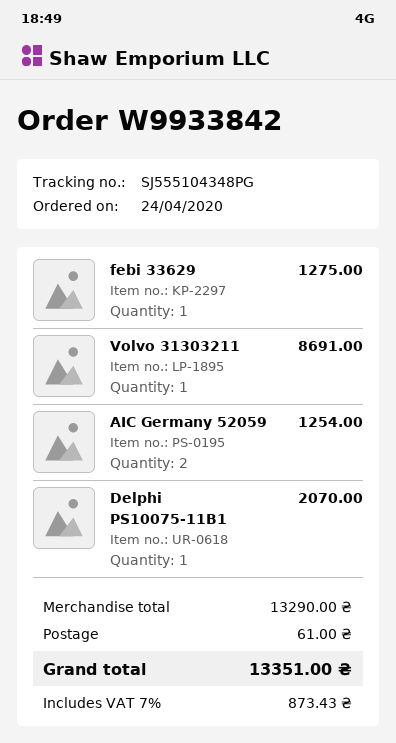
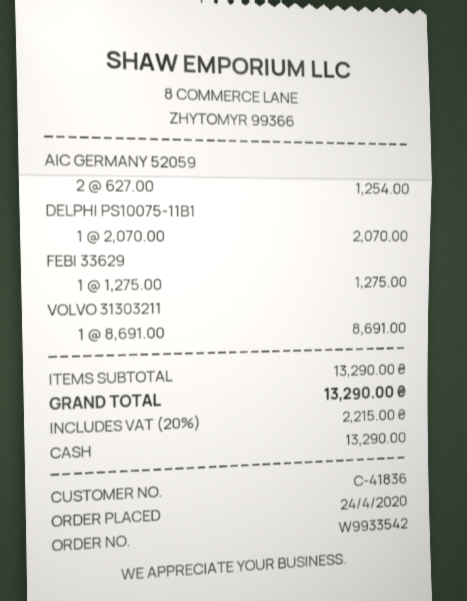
order number: W9933842 -> W9933542
shipping: 61.00 -> none
tax: 7% = 873.43 -> 20% = 2215.00
total: 13351.00 -> 13290.00

